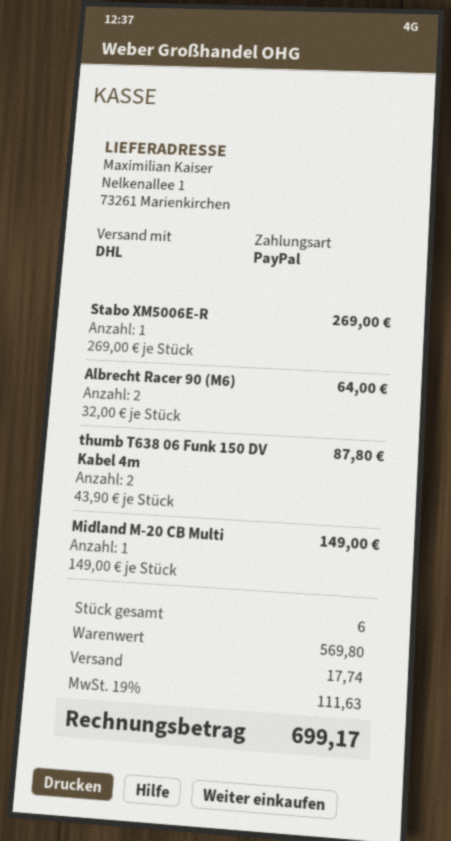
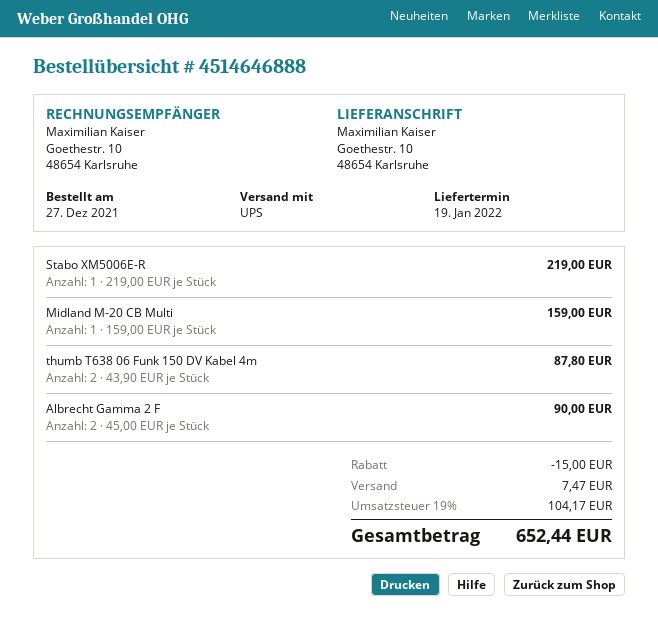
shipping method: DHL -> UPS
ship to: Nelkenallee 1, 73261 Marienkirchen -> Goethestr. 10, 48654 Karlsruhe
Stabo XM5006E-R: 1 x 269.00 = 269.00 -> 1 x 219.00 = 219.00
Albrecht Racer 90 (M6): 2 x 32.00 = 64.00 -> none
Midland M-20 CB Multi: 1 x 149.00 = 149.00 -> 1 x 159.00 = 159.00
Albrecht Gamma 2 F: none -> 2 x 45.00 = 90.00
discount: none -> 15.00
shipping: 17.74 -> 7.47
tax: 19% = 111.63 -> 19% = 104.17
total: 699.17 -> 652.44

